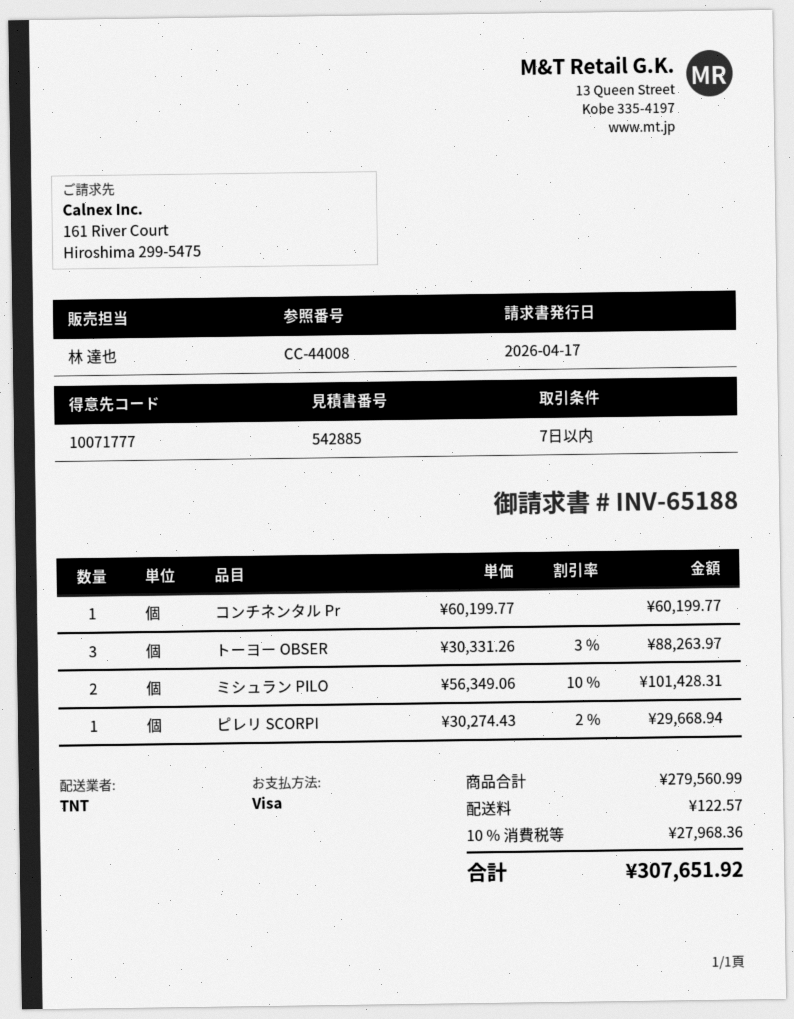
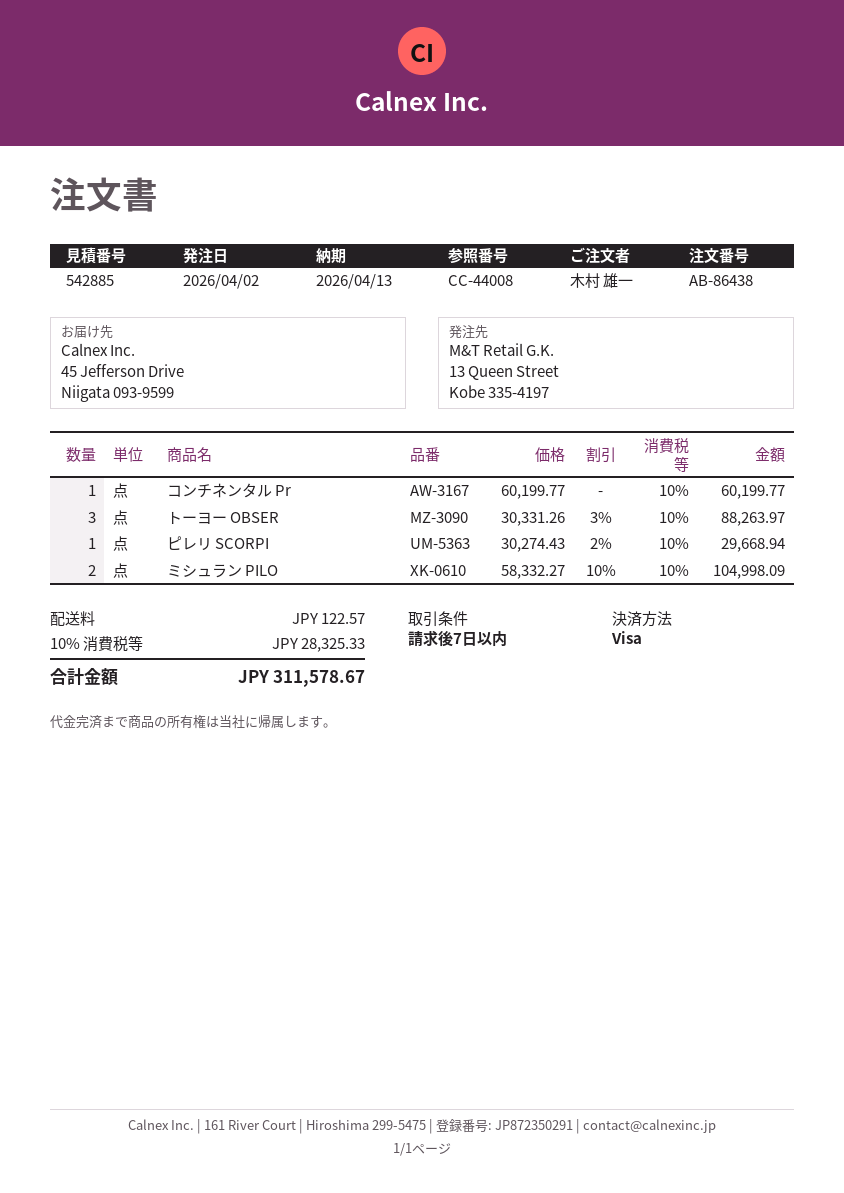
ミシュラン PILO: 2 x 56349.06 - 10% = 101428.31 -> 2 x 58332.27 - 10% = 104998.09
tax: 10% = 27968.36 -> 10% = 28325.33
total: 307651.92 -> 311578.67

